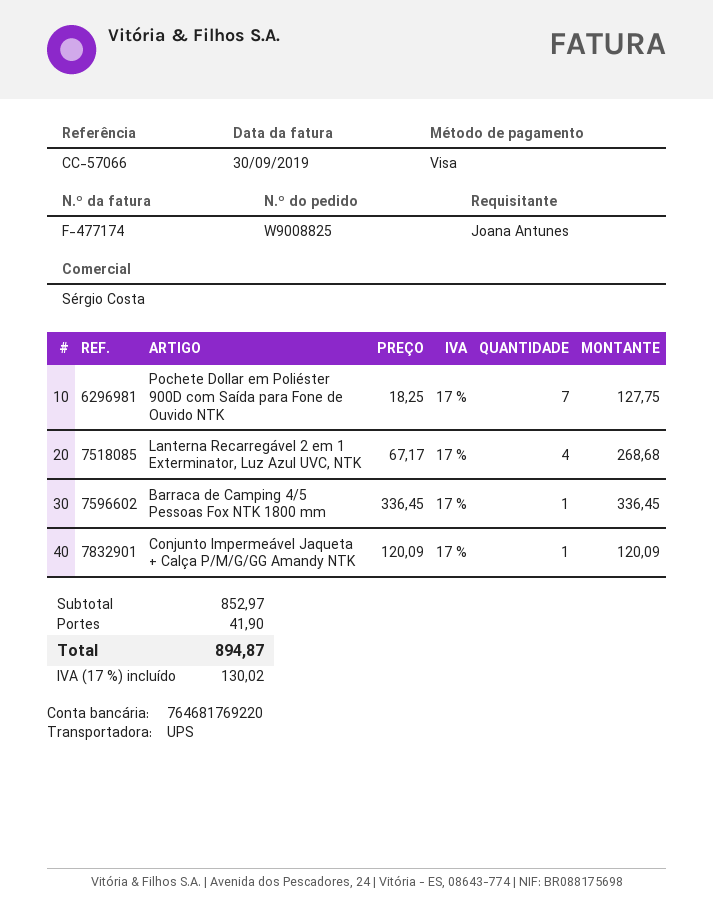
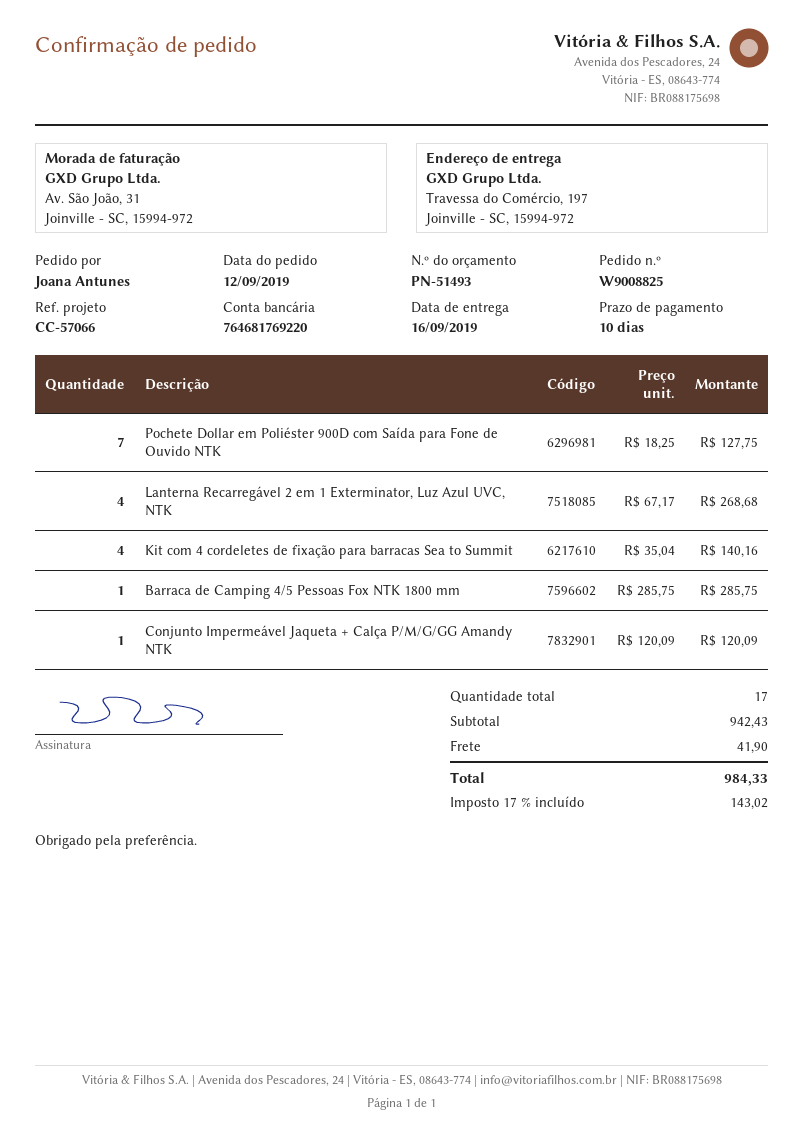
Barraca de Camping 4/5 Pessoas Fox NTK 1800 mm: 1 x 336.45 = 336.45 -> 1 x 285.75 = 285.75
Kit com 4 cordeletes de fixação para barracas Sea to Summit: none -> 4 x 35.04 = 140.16
subtotal: 852.97 -> 942.43
tax: 17% = 130.02 -> 17% = 143.02
total: 894.87 -> 984.33

